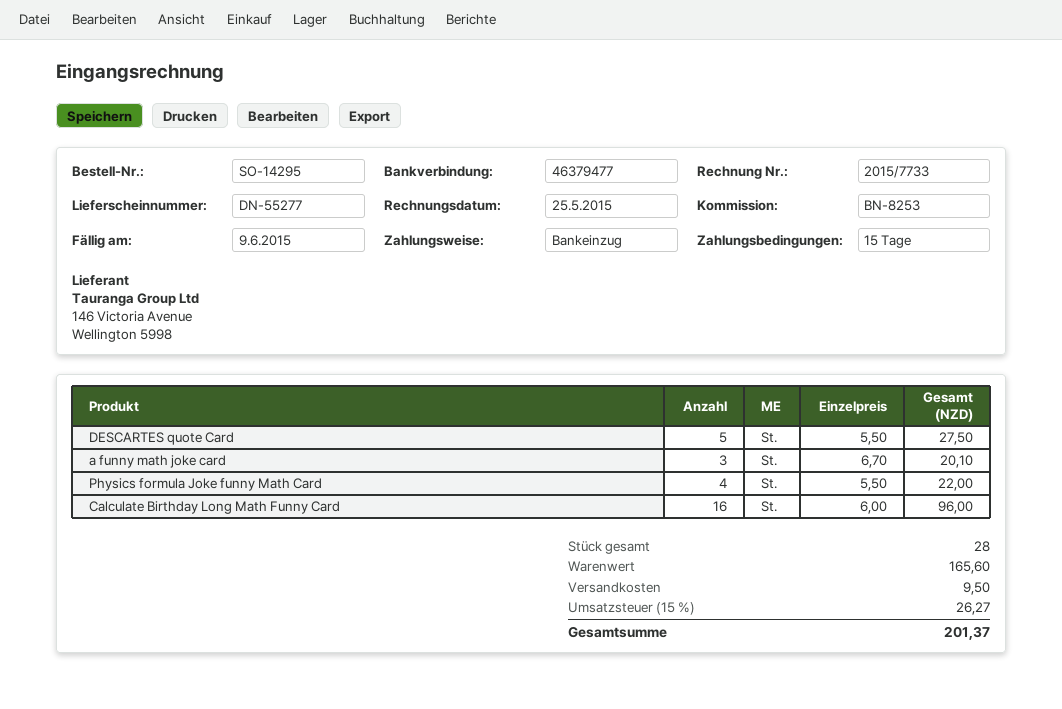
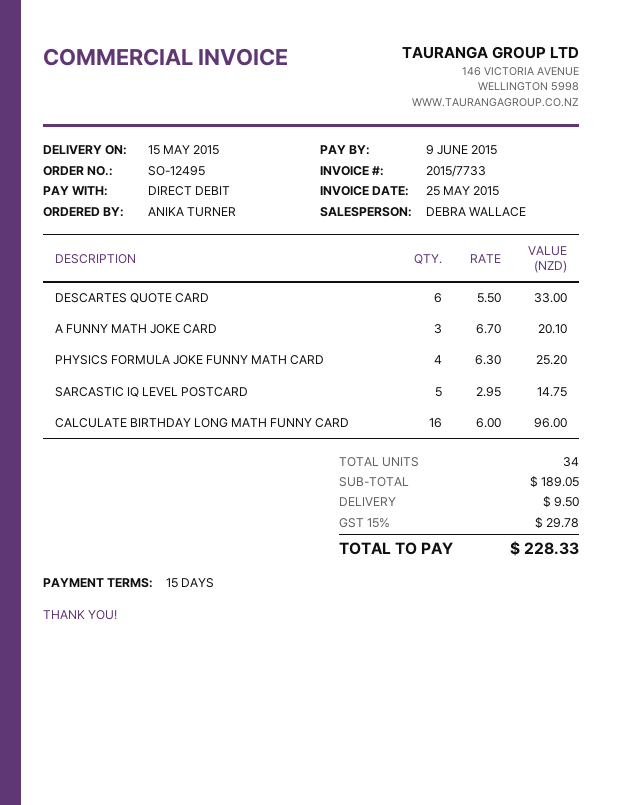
order number: SO-14295 -> SO-12495
DESCARTES quote Card: 5 x 5.50 = 27.50 -> 6 x 5.50 = 33.00
Physics formula Joke funny Math Card: 4 x 5.50 = 22.00 -> 4 x 6.30 = 25.20
SARCASTIC IQ LEVEL POSTCARD: none -> 5 x 2.95 = 14.75
total quantity: 28 -> 34
subtotal: 165.60 -> 189.05
tax: 15% = 26.27 -> 15% = 29.78
total: 201.37 -> 228.33

